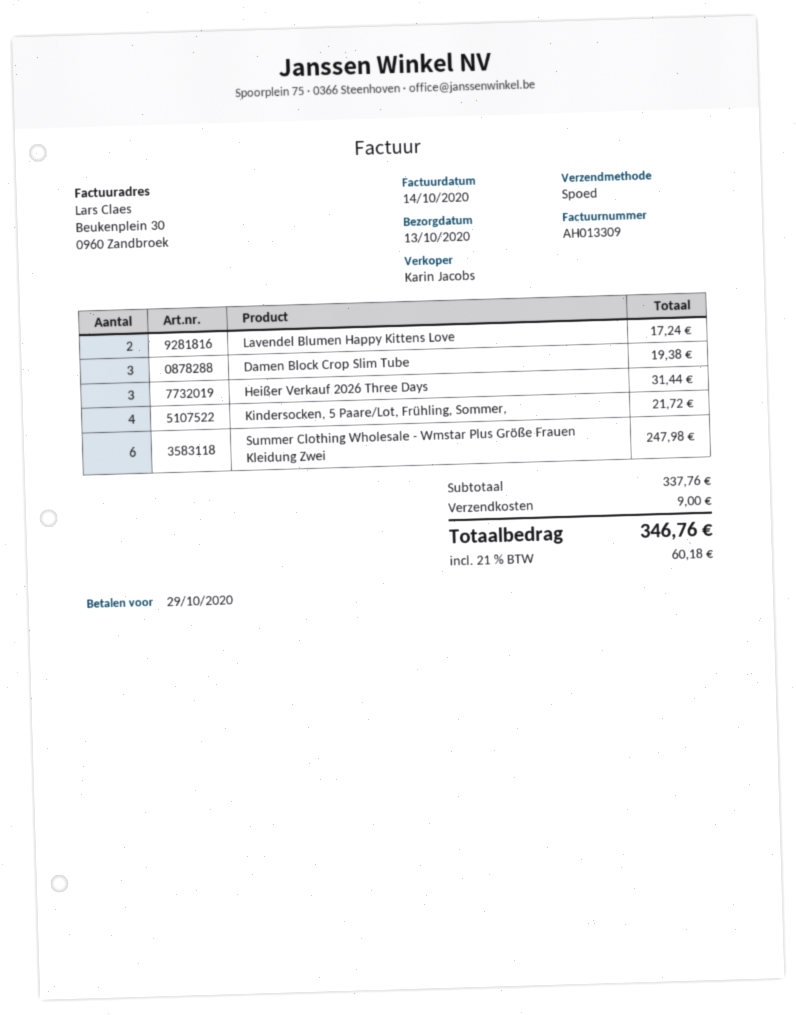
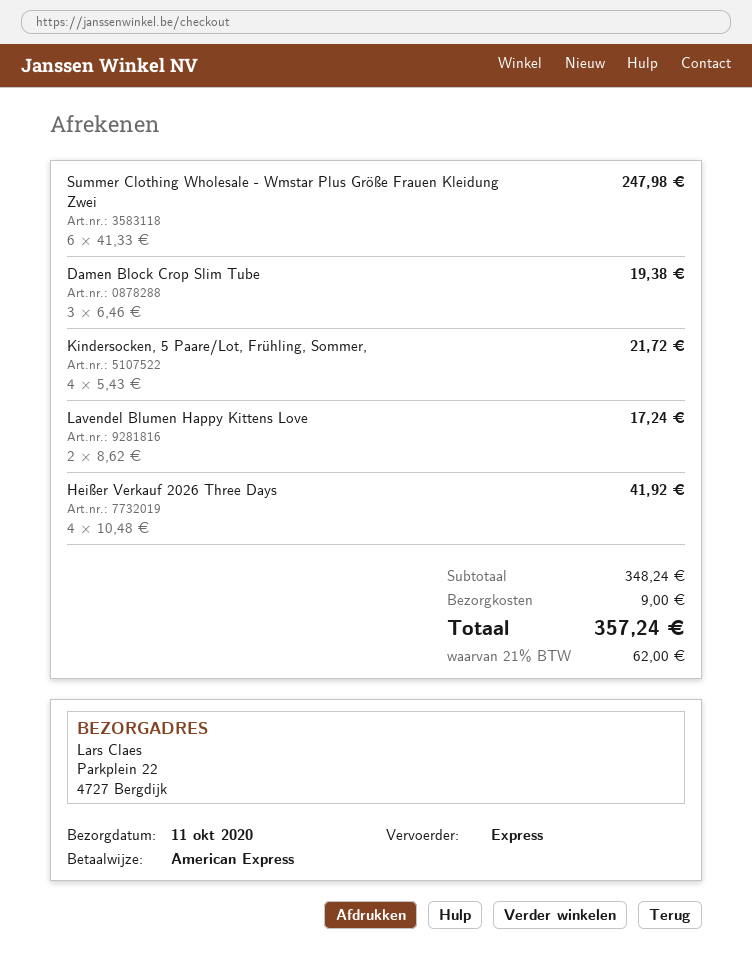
delivery date: 2020-10-13 -> 2020-10-11
Heißer Verkauf 2026 Three Days: 3 for 31.44 -> 4 for 41.92
subtotal: 337.76 -> 348.24
tax: 21% = 60.18 -> 21% = 62.00
total: 346.76 -> 357.24

